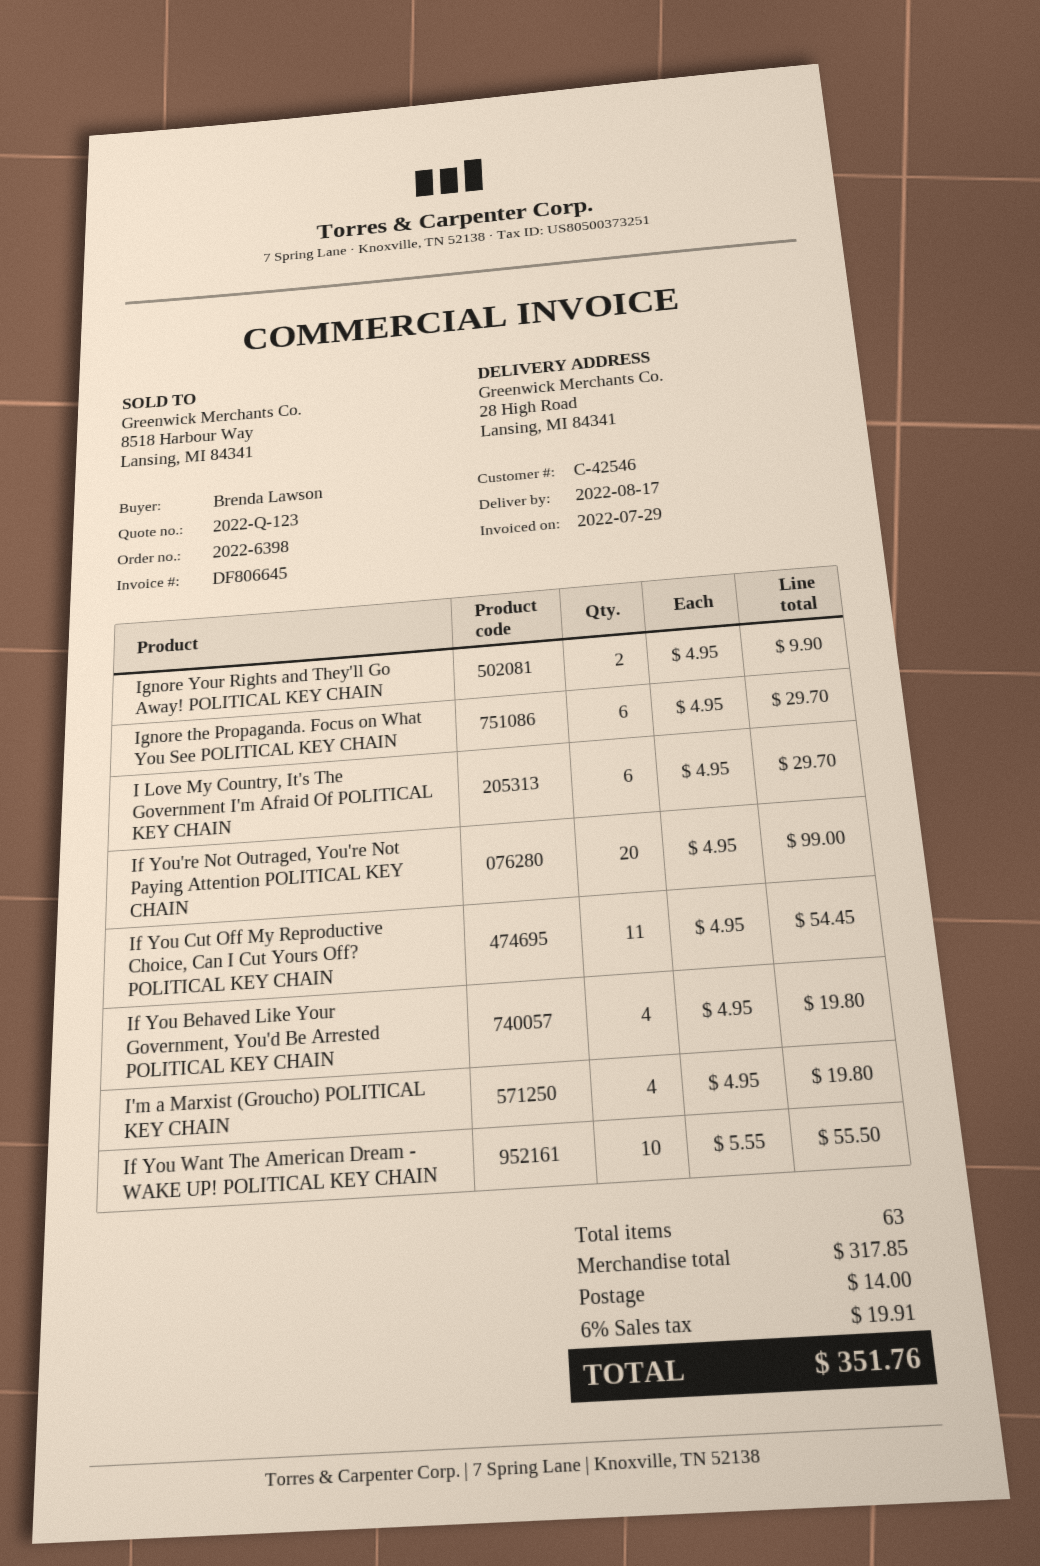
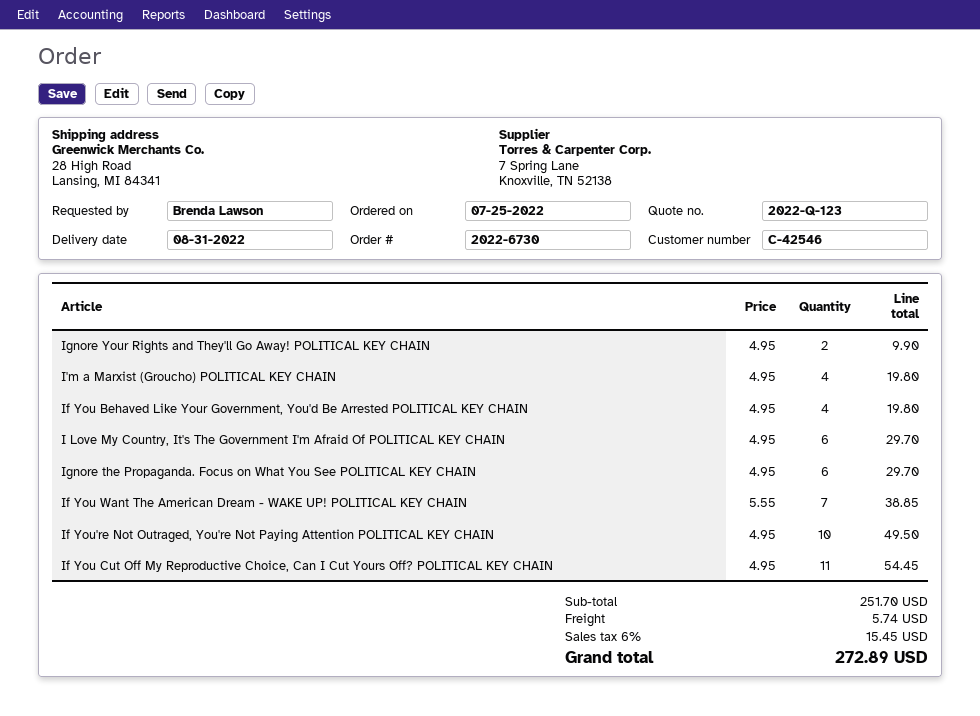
order number: 2022-6398 -> 2022-6730
delivery date: 2022-08-17 -> 2022-08-31
If You're Not Outraged, You're Not Paying Attention POLITICAL KEY CHAIN: 20 x 4.95 = 99.00 -> 10 x 4.95 = 49.50
If You Want The American Dream - WAKE UP! POLITICAL KEY CHAIN: 10 x 5.55 = 55.50 -> 7 x 5.55 = 38.85
subtotal: 317.85 -> 251.70
shipping: 14.00 -> 5.74
tax: 6% = 19.91 -> 6% = 15.45
total: 351.76 -> 272.89

